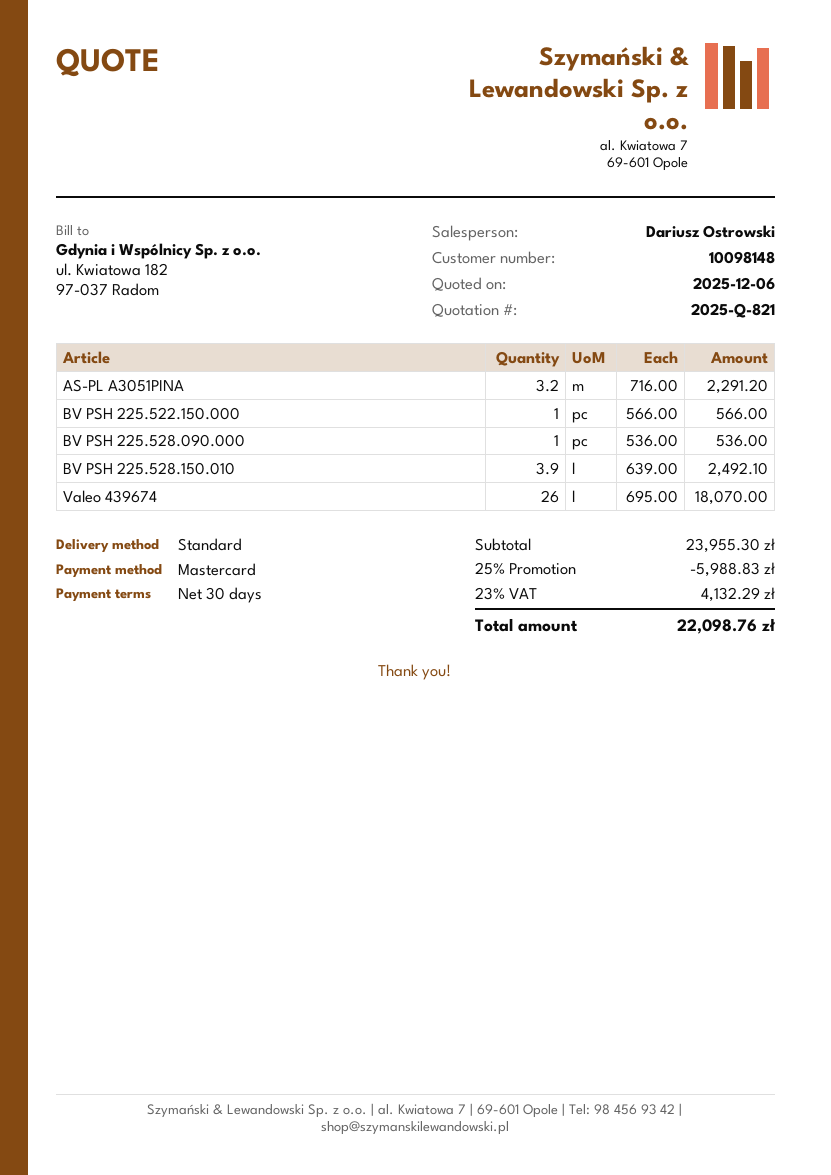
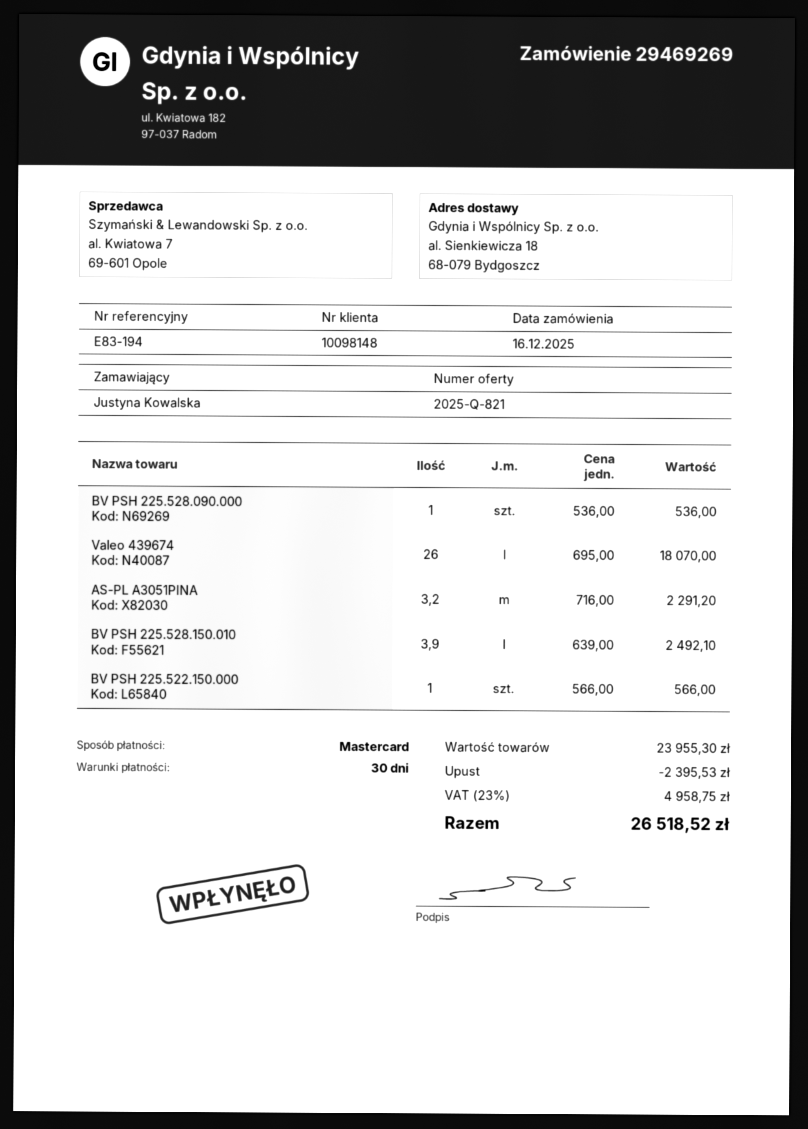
discount: 5988.83 -> 2395.53
tax: 23% = 4132.29 -> 23% = 4958.75
total: 22098.76 -> 26518.52

